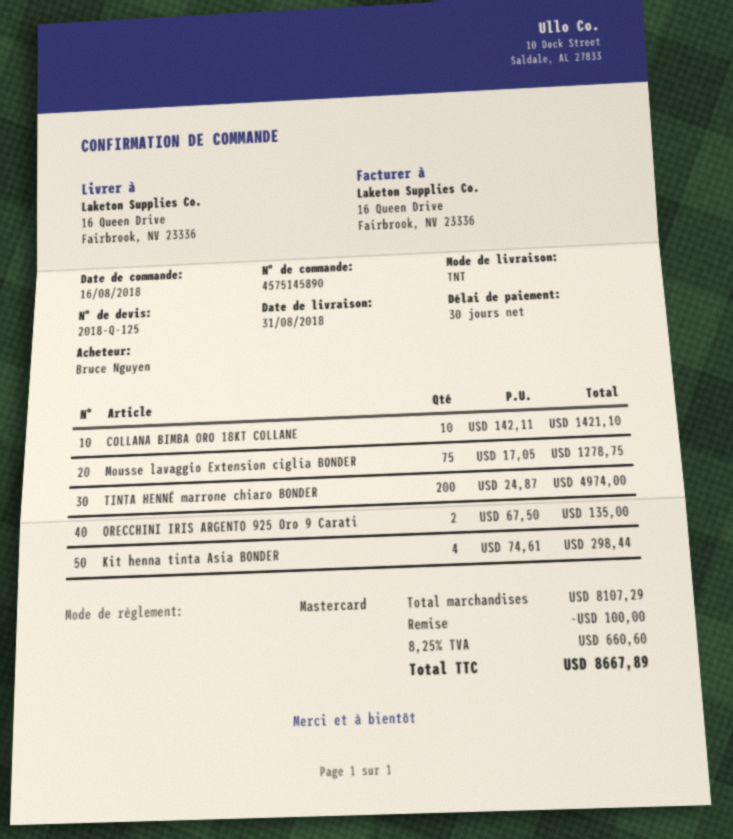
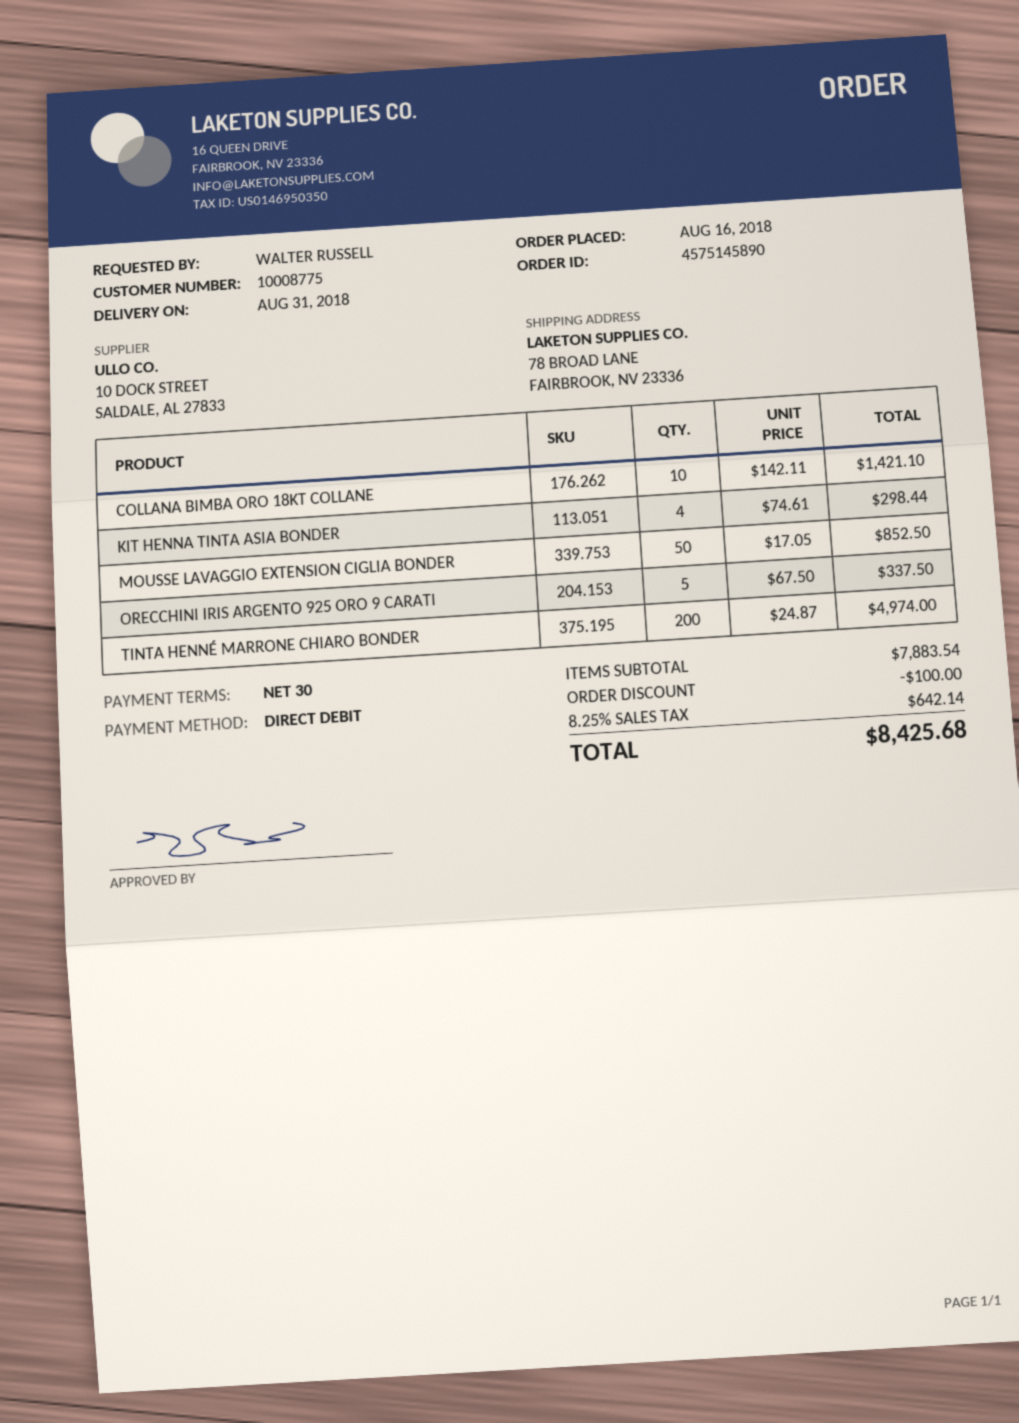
ordered by: Bruce Nguyen -> WALTER RUSSELL
payment method: Mastercard -> direct debit
ship to: 16 Queen Drive, Fairbrook, NV 23336 -> 78 BROAD LANE, FAIRBROOK, NV 23336
Mousse lavaggio Extension ciglia BONDER: 75 x 17.05 = 1278.75 -> 50 x 17.05 = 852.50
ORECCHINI IRIS ARGENTO 925 Oro 9 Carati: 2 x 67.50 = 135.00 -> 5 x 67.50 = 337.50
subtotal: 8107.29 -> 7883.54
tax: 8.25% = 660.60 -> 8.25% = 642.14
total: 8667.89 -> 8425.68

